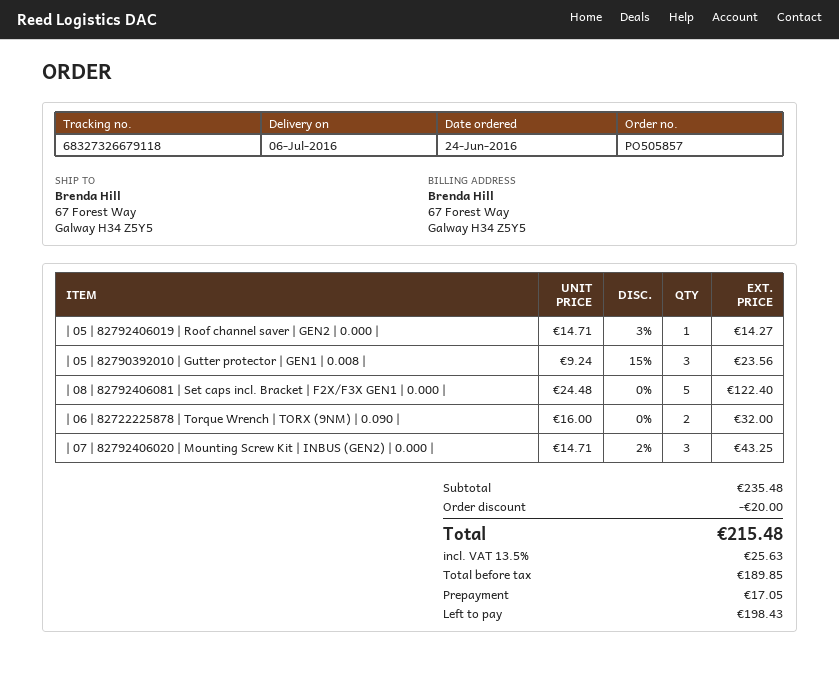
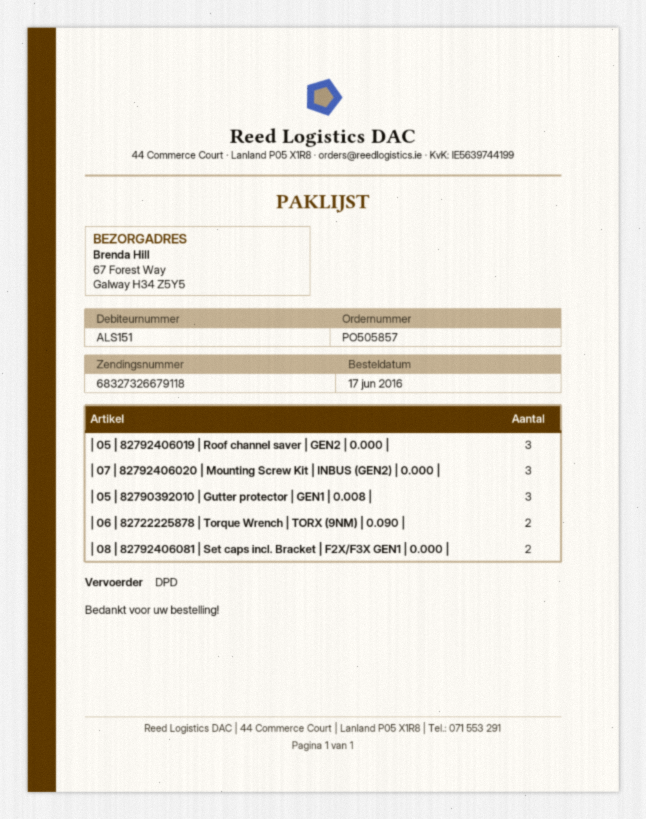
order date: 2016-06-24 -> 2016-06-17
| 05 | 82792406019 | Roof channel saver | GEN2 | 0.000 |: 1 -> 3
| 08 | 82792406081 | Set caps incl. Bracket | F2X/F3X GEN1 | 0.000 |: 5 -> 2

